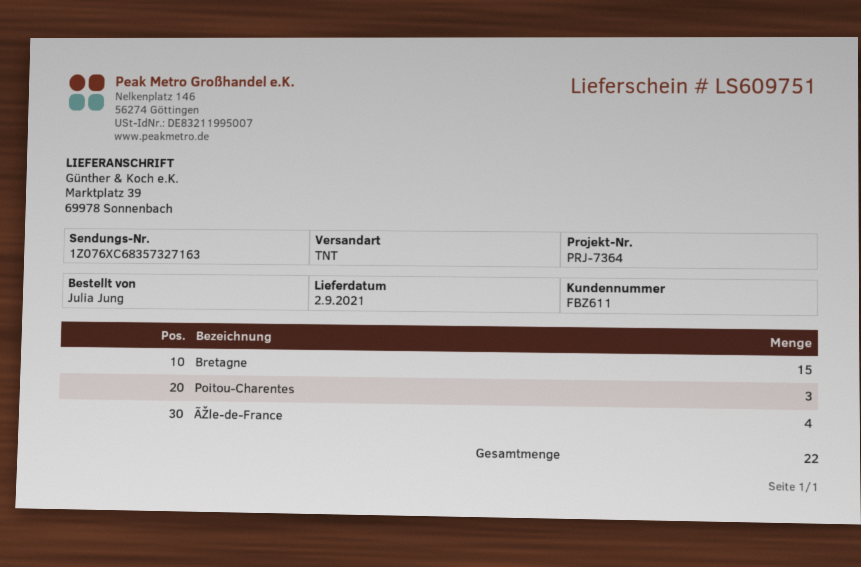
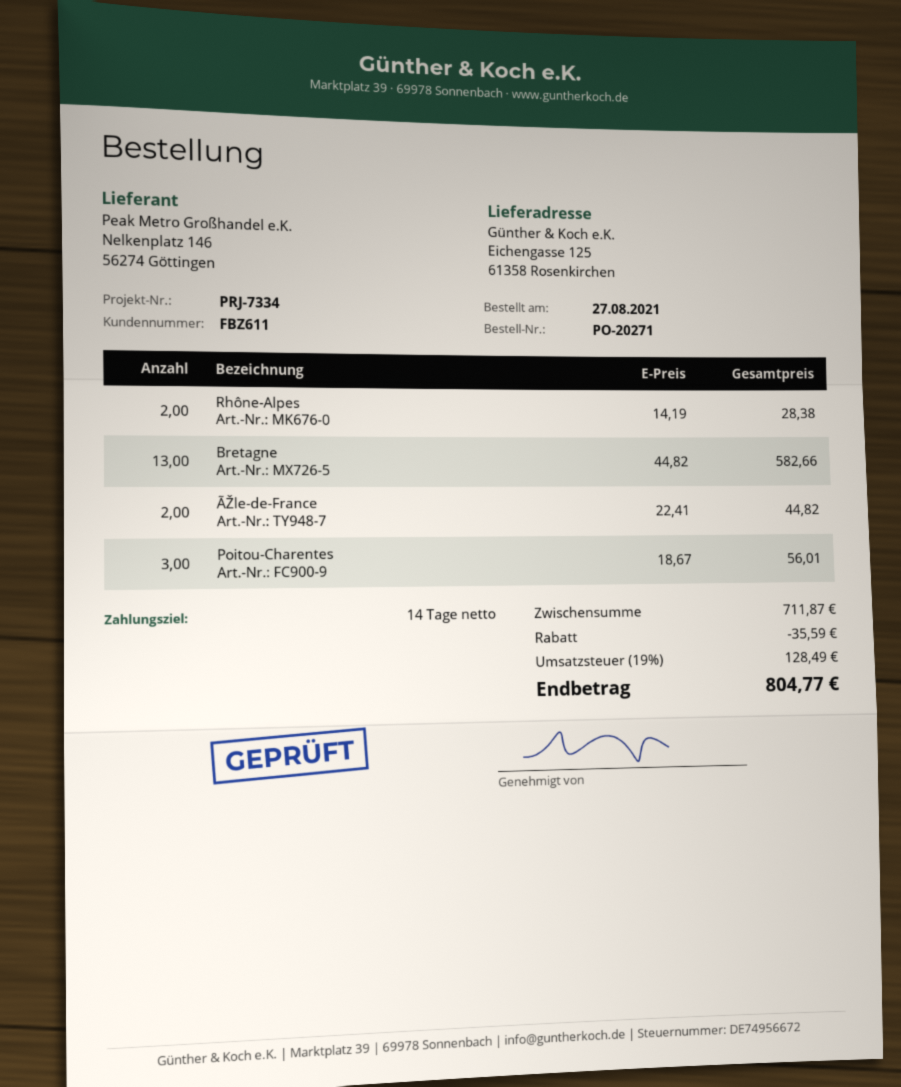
reference: PRJ-7364 -> PRJ-7334
ship to: Marktplatz 39, 69978 Sonnenbach -> Eichengasse 125, 61358 Rosenkirchen
Bretagne: 15 -> 13
ÃŽle-de-France: 4 -> 2
Rhône-Alpes: none -> 2

